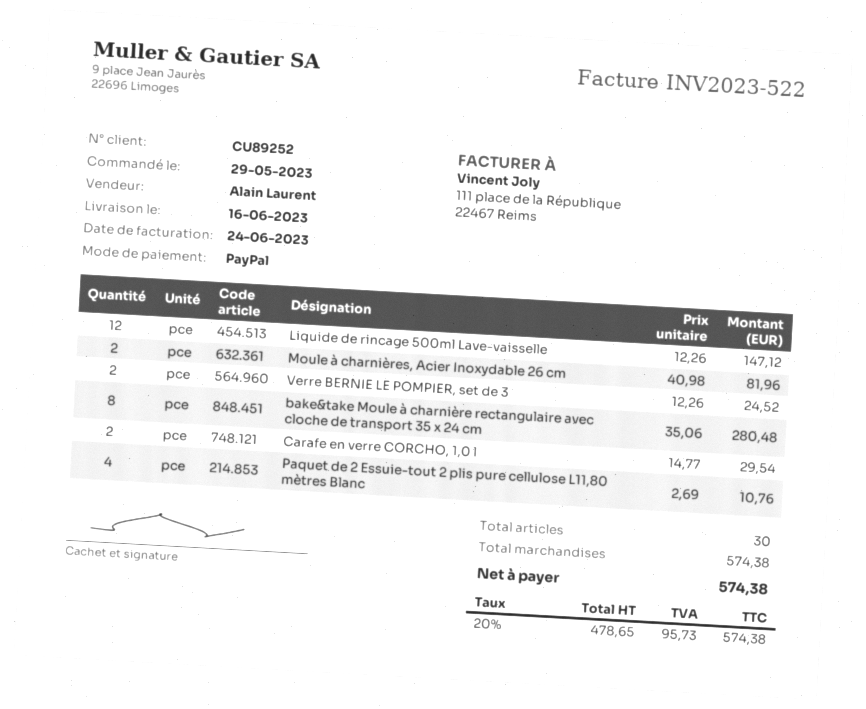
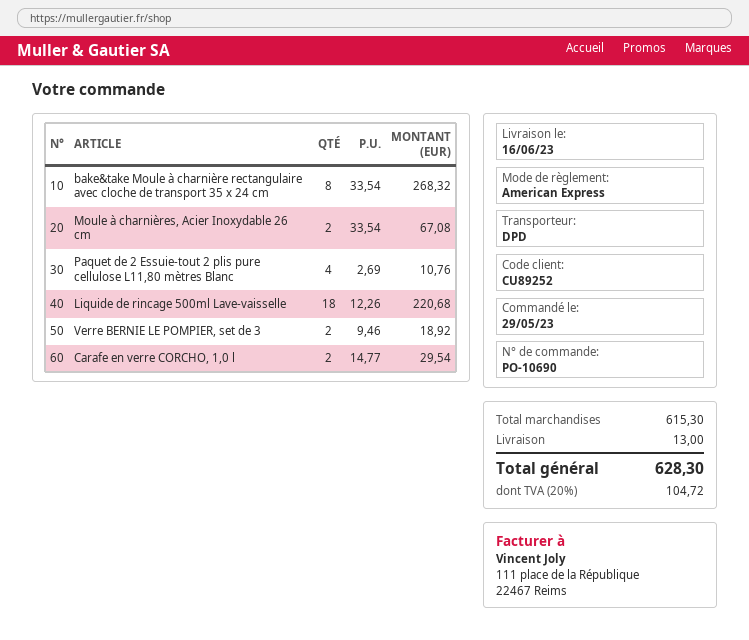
payment method: PayPal -> American Express
Liquide de rincage 500ml Lave-vaisselle: 12 x 12.26 = 147.12 -> 18 x 12.26 = 220.68
Moule à charnières, Acier Inoxydable 26 cm: 2 x 40.98 = 81.96 -> 2 x 33.54 = 67.08
Verre BERNIE LE POMPIER, set de 3: 2 x 12.26 = 24.52 -> 2 x 9.46 = 18.92
bake&take Moule à charnière rectangulaire avec cloche de transport 35 x 24 cm: 8 x 35.06 = 280.48 -> 8 x 33.54 = 268.32
subtotal: 574.38 -> 615.30
shipping: none -> 13.00
tax: 20% = 95.73 -> 20% = 104.72
total: 574.38 -> 628.30

